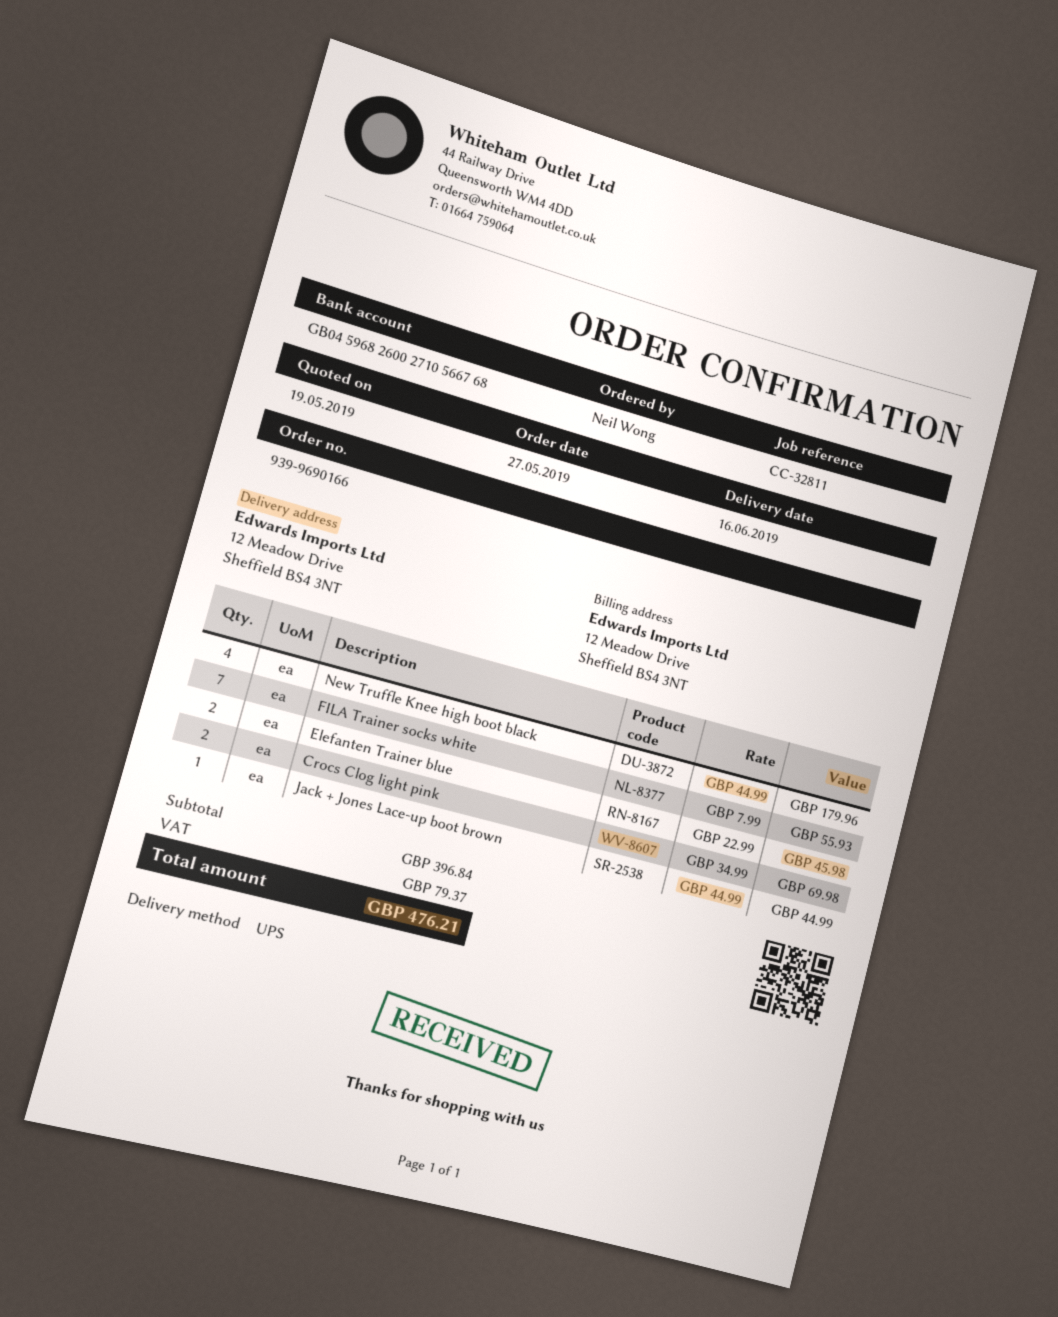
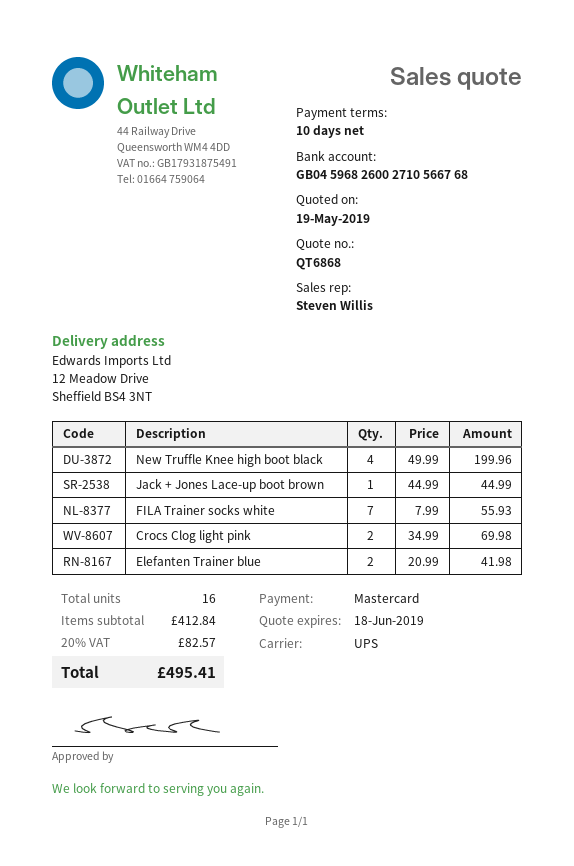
New Truffle Knee high boot black: 4 x 44.99 = 179.96 -> 4 x 49.99 = 199.96
Elefanten Trainer blue: 2 x 22.99 = 45.98 -> 2 x 20.99 = 41.98
subtotal: 396.84 -> 412.84
tax: 79.37 -> 82.57
total: 476.21 -> 495.41

